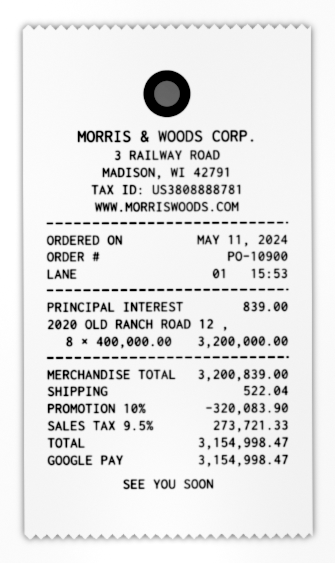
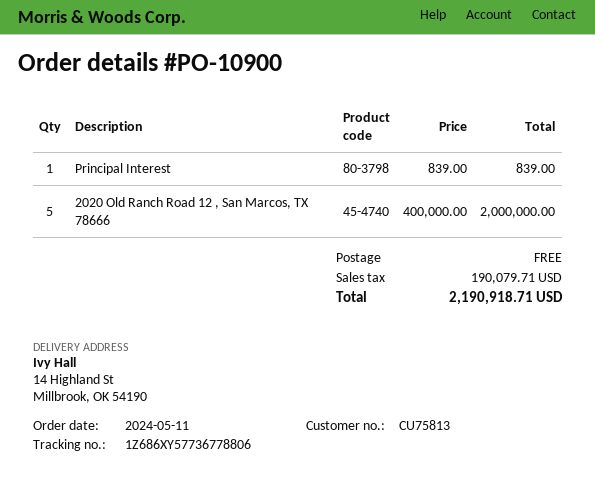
2020 OLD RANCH ROAD 12 ,: 8 x 400000.00 = 3200000.00 -> 5 x 400000.00 = 2000000.00
discount: 10% = 320083.90 -> none
shipping: 522.04 -> 0.00
tax: 273721.33 -> 190079.71
total: 3154998.47 -> 2190918.71

